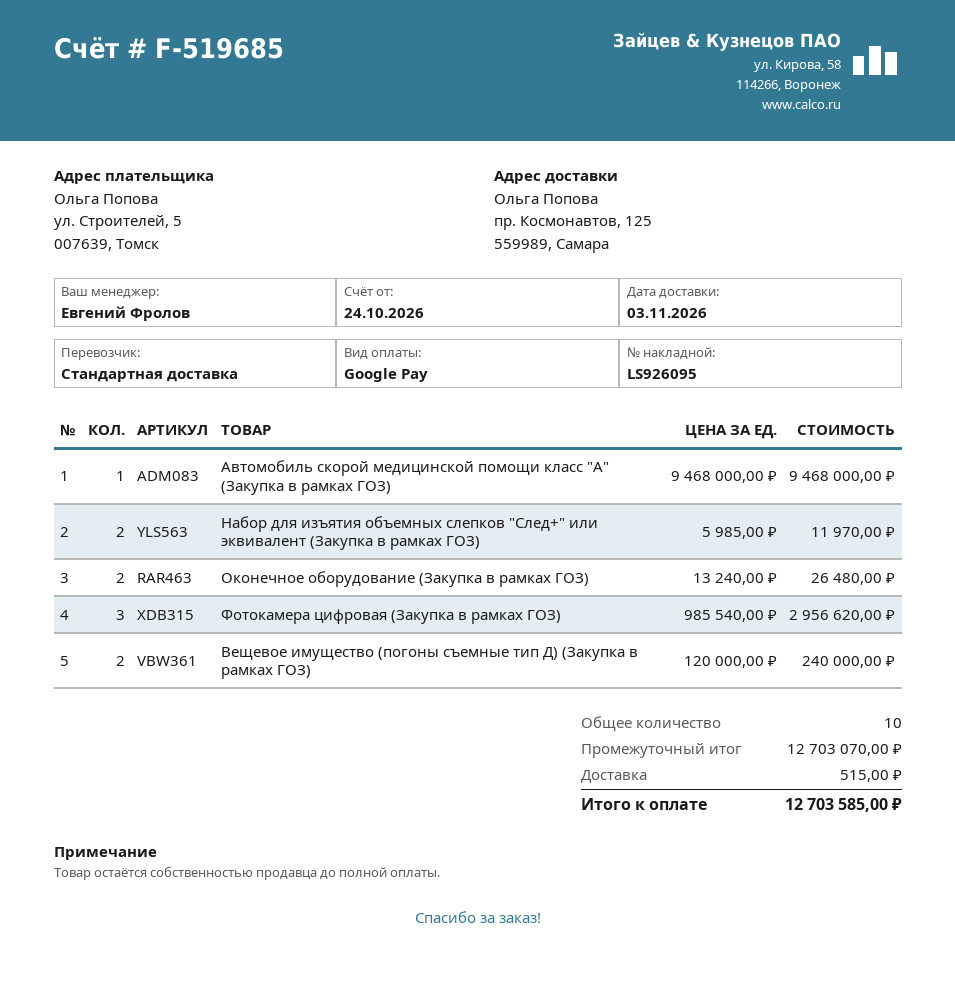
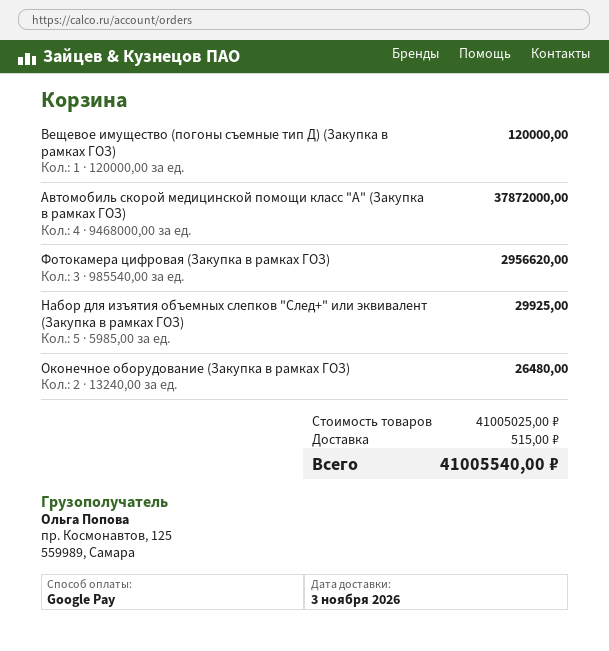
Автомобиль скорой медицинской помощи класс "А" (Закупка в рамках ГОЗ): 1 x 9468000.00 = 9468000.00 -> 4 x 9468000.00 = 37872000.00
Набор для изъятия объемных слепков "След+" или эквивалент (Закупка в рамках ГОЗ): 2 x 5985.00 = 11970.00 -> 5 x 5985.00 = 29925.00
Вещевое имущество (погоны съемные тип Д) (Закупка в рамках ГОЗ): 2 x 120000.00 = 240000.00 -> 1 x 120000.00 = 120000.00
subtotal: 12703070.00 -> 41005025.00
total: 12703585.00 -> 41005540.00

